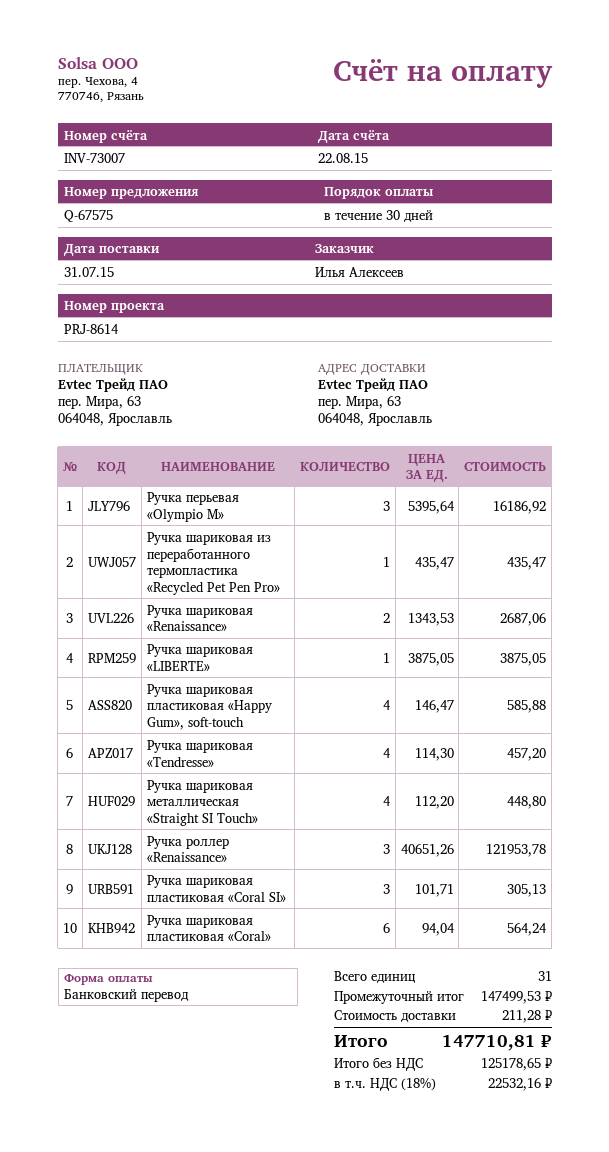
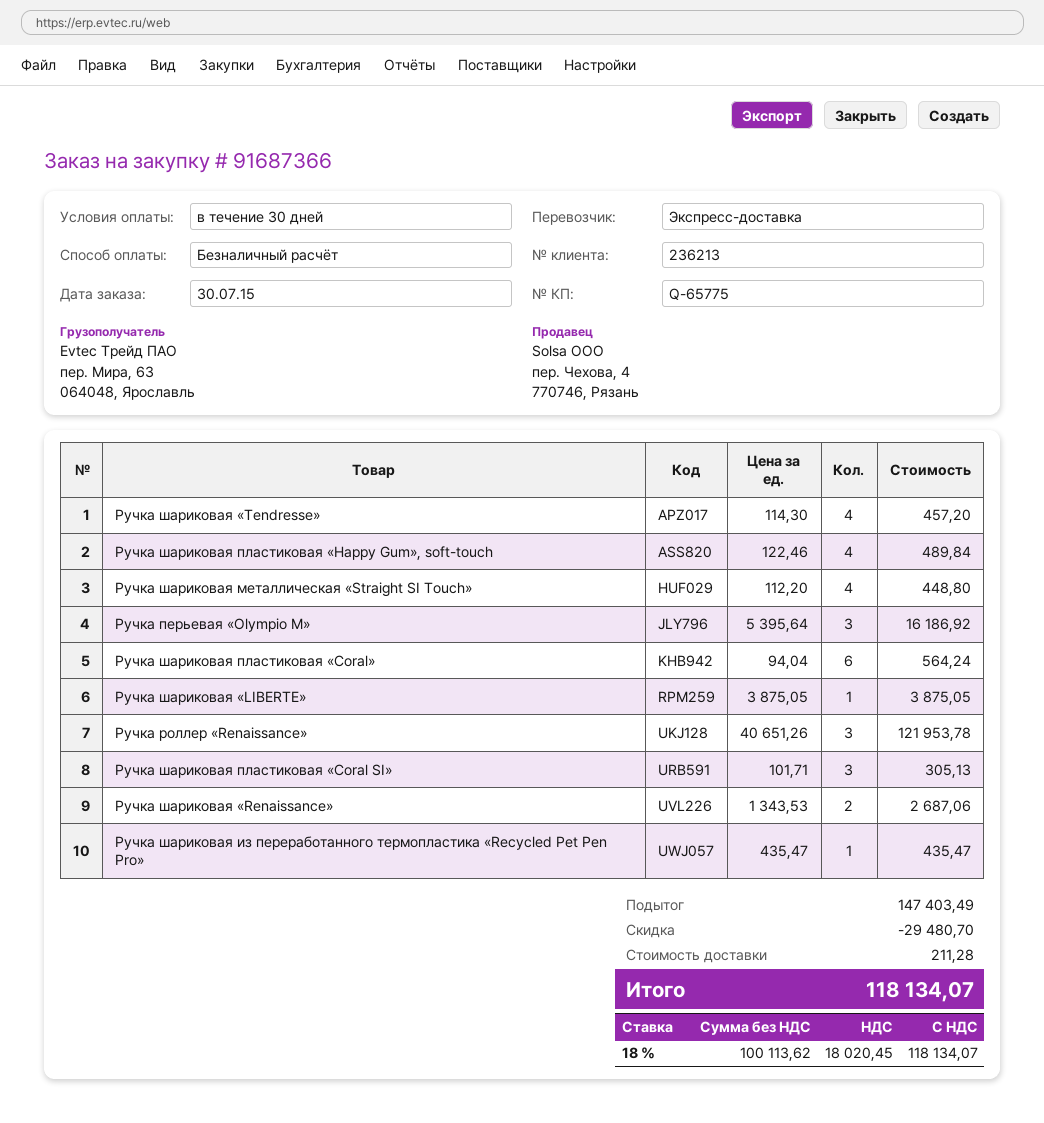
quote number: Q-67575 -> Q-65775
Ручка шариковая пластиковая «Happy Gum», soft-touch: 4 x 146.47 = 585.88 -> 4 x 122.46 = 489.84
subtotal: 147499.53 -> 147403.49
discount: none -> 29480.70
net: 125178.65 -> 100113.62
tax: 18% = 22532.16 -> 18% = 18020.45
total: 147710.81 -> 118134.07

